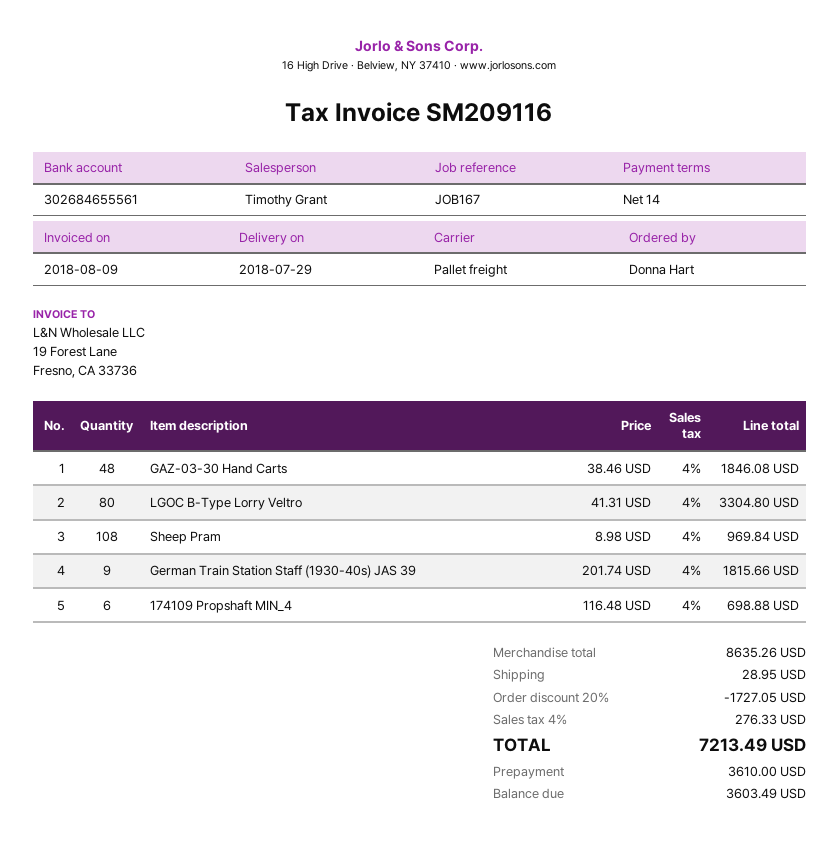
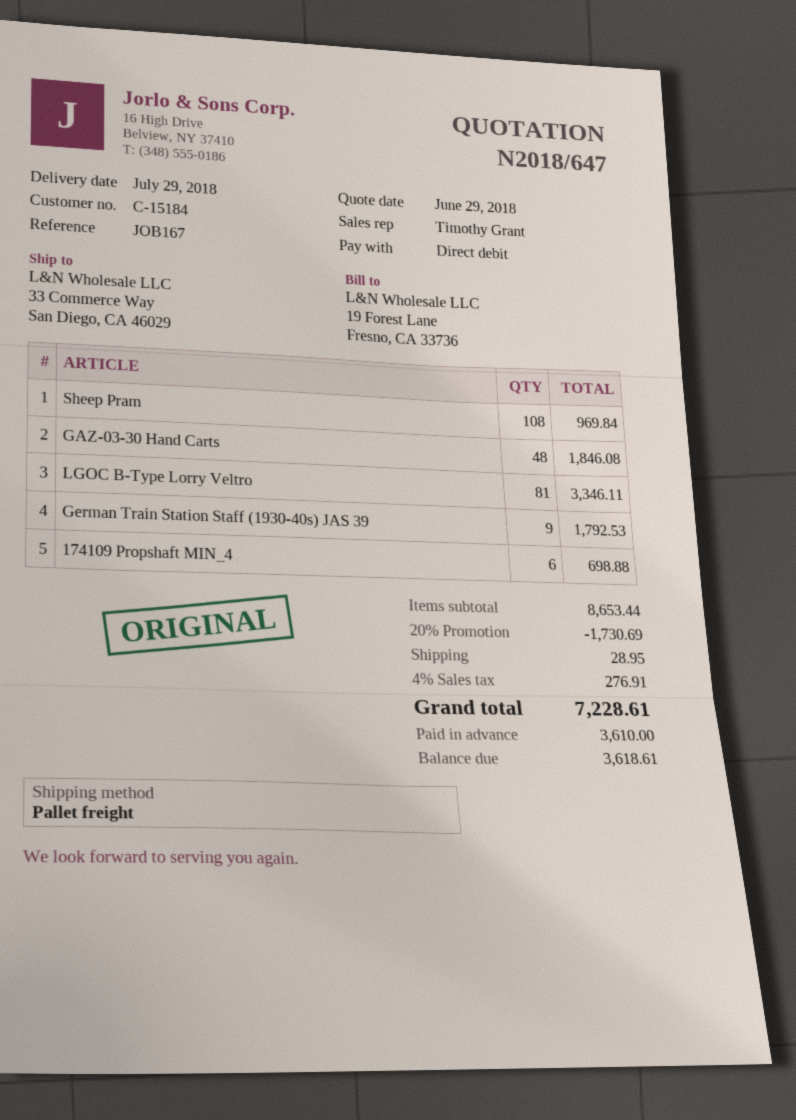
LGOC B-Type Lorry Veltro: 80 for 3304.80 -> 81 for 3346.11
German Train Station Staff (1930-40s) JAS 39: 9 for 1815.66 -> 9 for 1792.53
subtotal: 8635.26 -> 8653.44
discount: 20% = 1727.05 -> 20% = 1730.69
tax: 4% = 276.33 -> 4% = 276.91
total: 7213.49 -> 7228.61
balance: 3603.49 -> 3618.61

